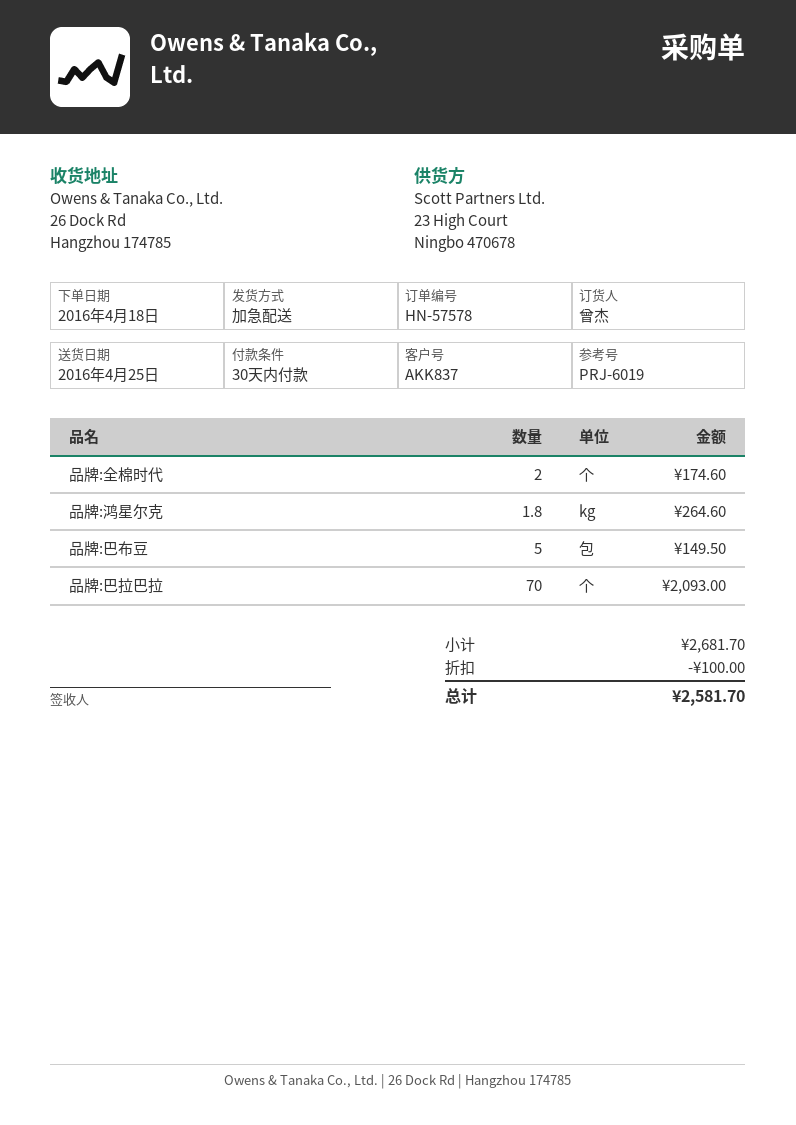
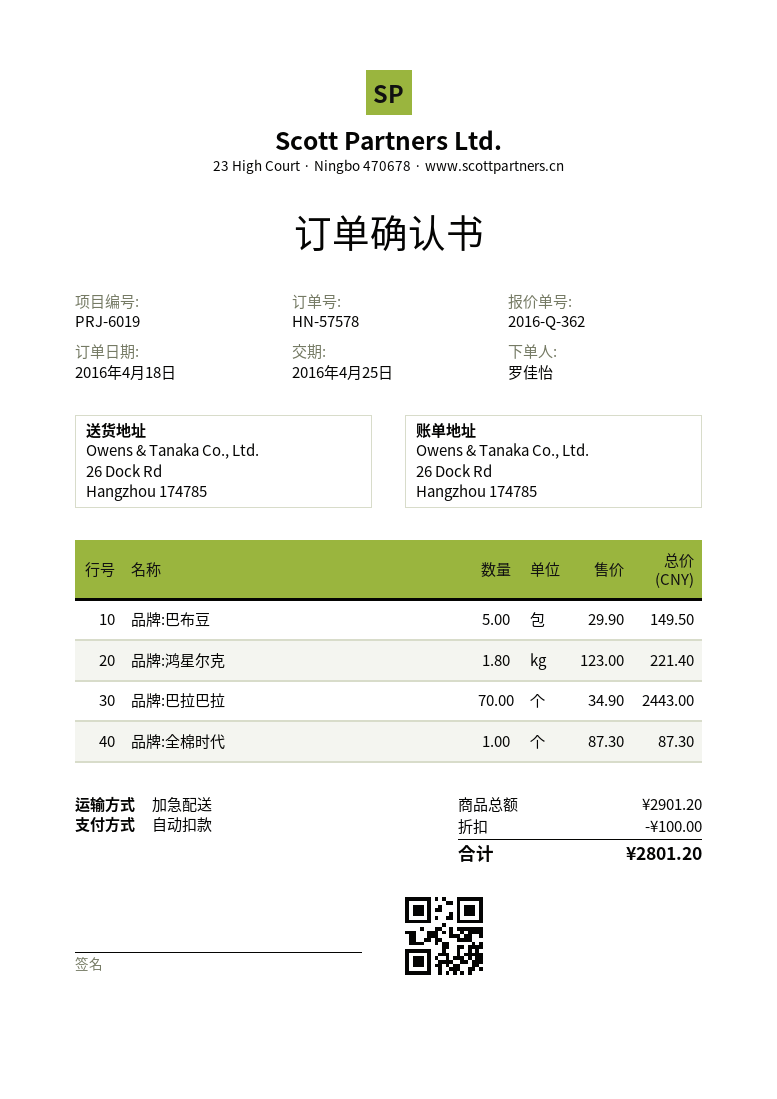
ordered by: 曾杰 -> 罗佳怡
品牌:全棉时代: 2 for 174.60 -> 1 for 87.30
品牌:鸿星尔克: 1.8 for 264.60 -> 1.8 for 221.40
品牌:巴拉巴拉: 70 for 2093.00 -> 70 for 2443.00
subtotal: 2681.70 -> 2901.20
total: 2581.70 -> 2801.20

